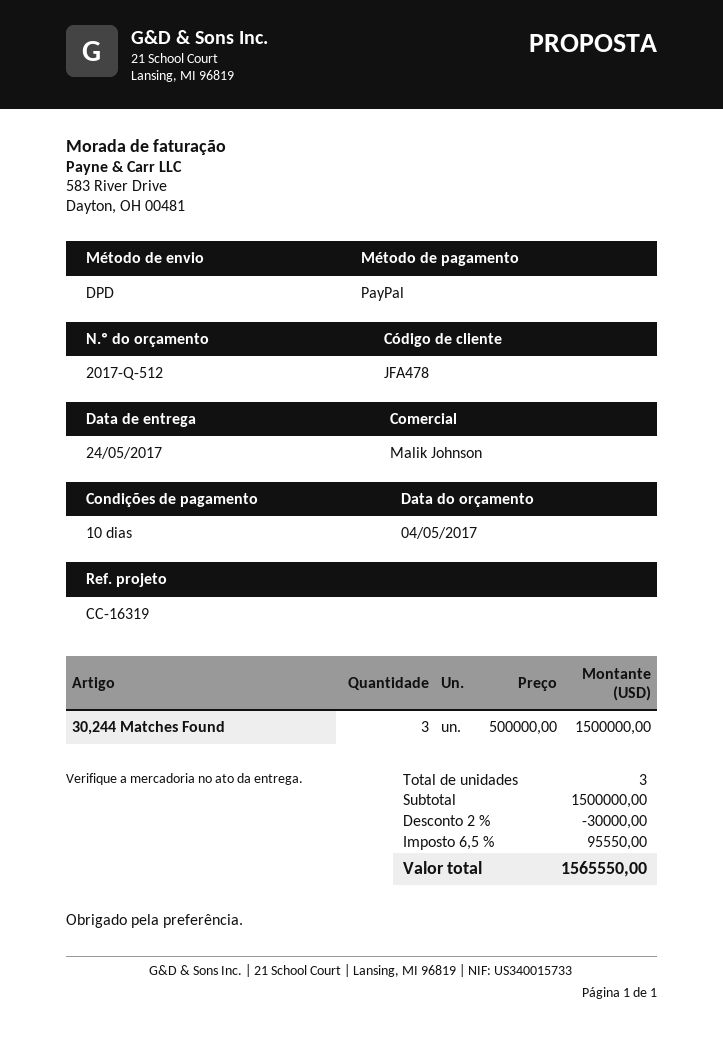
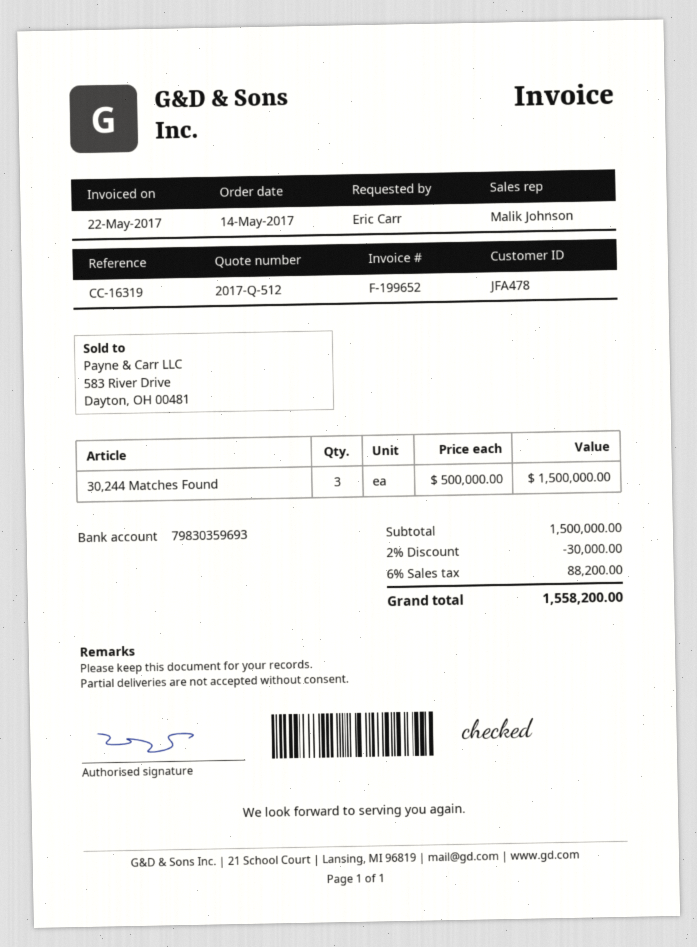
tax: 6.5% = 95550.00 -> 6% = 88200.00
total: 1565550.00 -> 1558200.00

